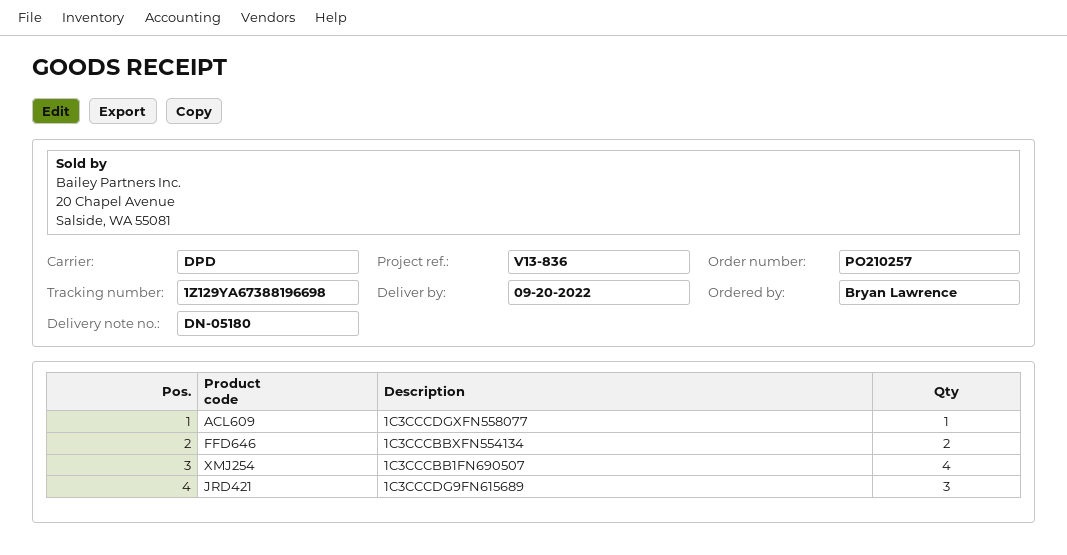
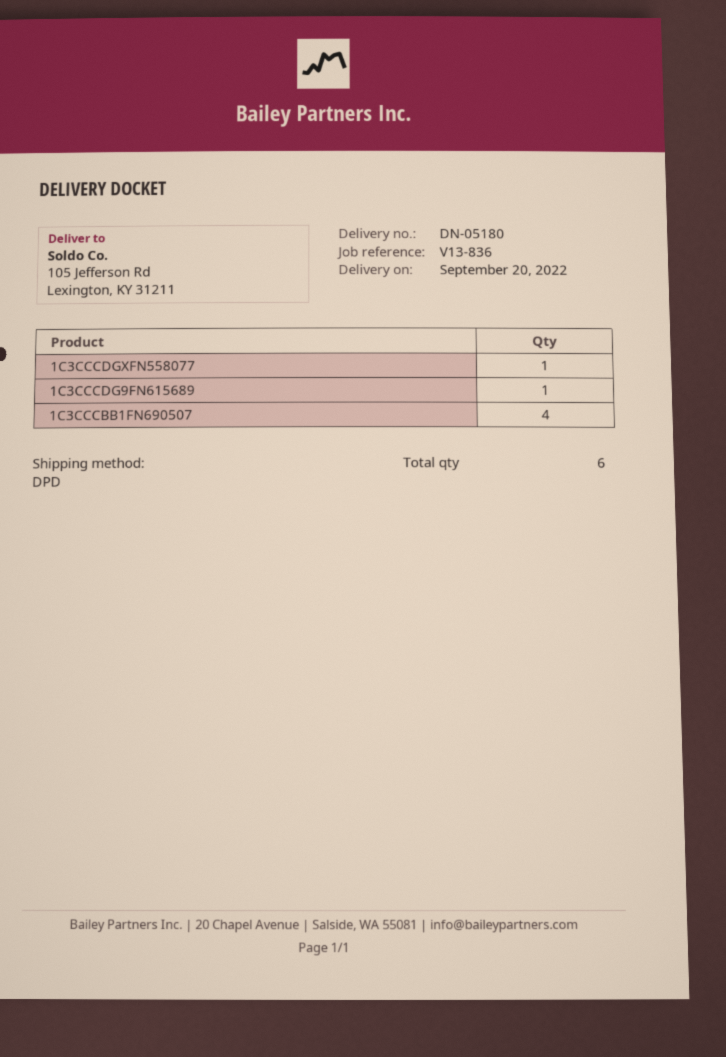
1C3CCCBBXFN554134: 2 -> none
1C3CCCDG9FN615689: 3 -> 1

